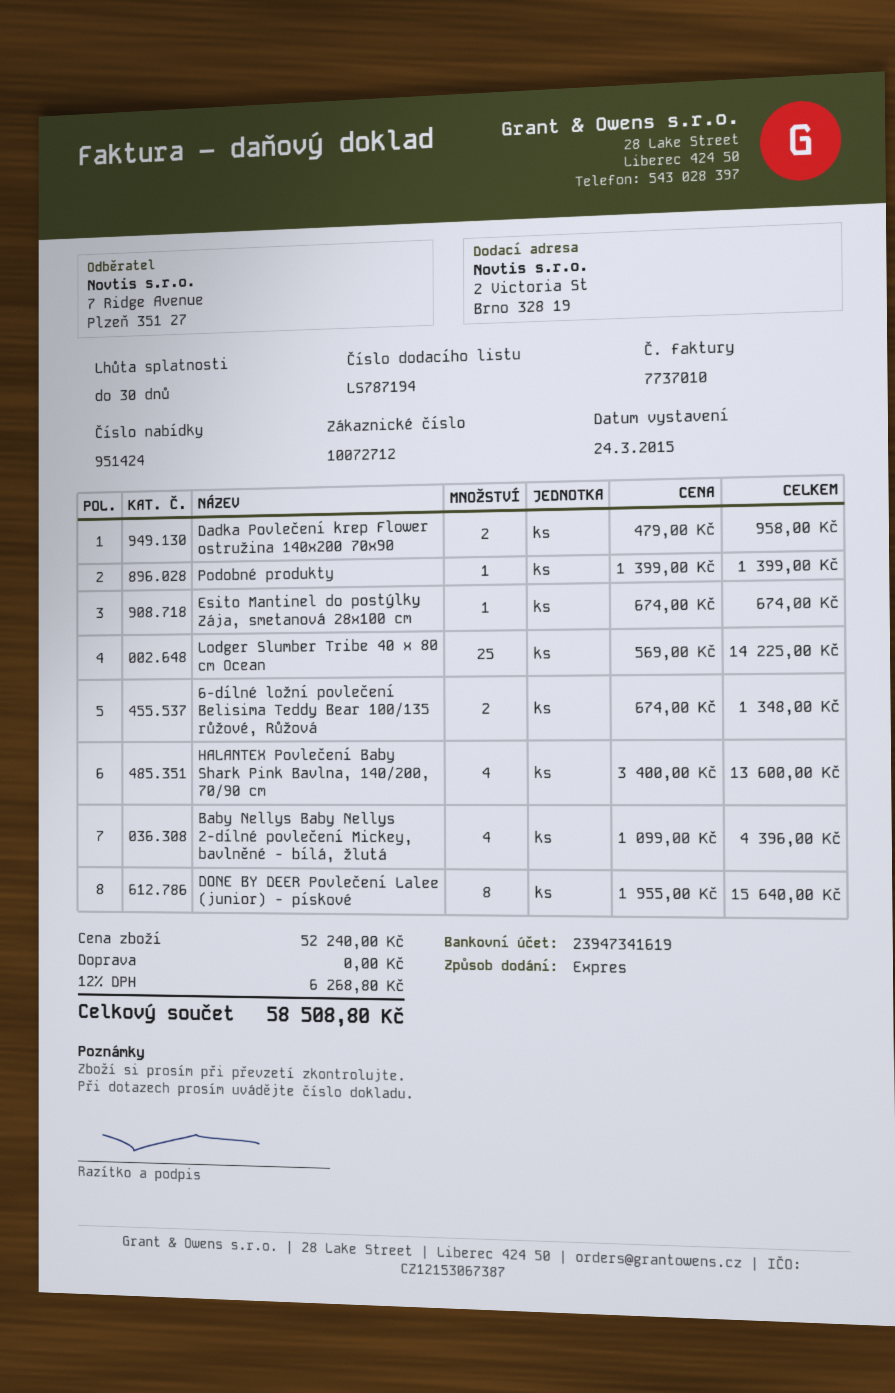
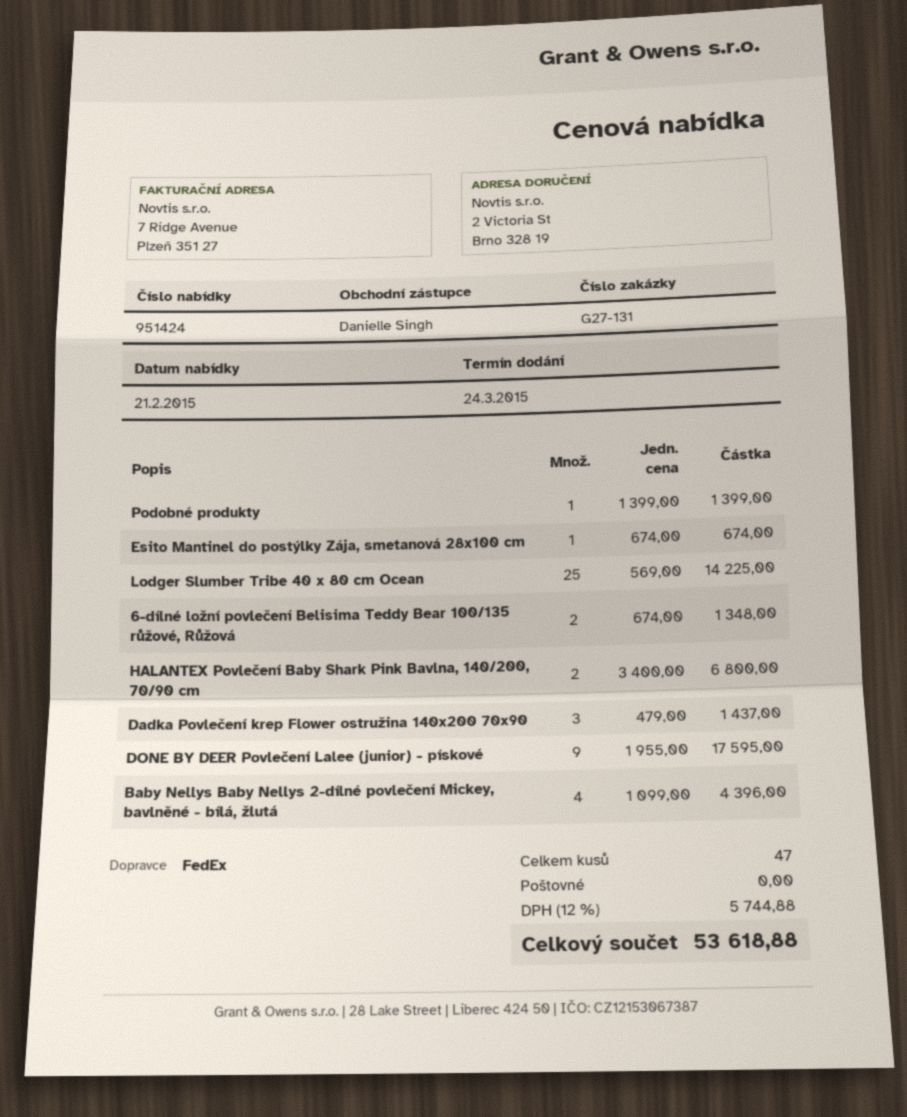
shipping method: express -> FedEx
Dadka Povlečení krep Flower ostružina 140x200 70x90: 2 x 479.00 = 958.00 -> 3 x 479.00 = 1437.00
HALANTEX Povlečení Baby Shark Pink Bavlna, 140/200, 70/90 cm: 4 x 3400.00 = 13600.00 -> 2 x 3400.00 = 6800.00
DONE BY DEER Povlečení Lalee (junior) - pískové: 8 x 1955.00 = 15640.00 -> 9 x 1955.00 = 17595.00
tax: 12% = 6268.80 -> 12% = 5744.88
total: 58508.80 -> 53618.88

